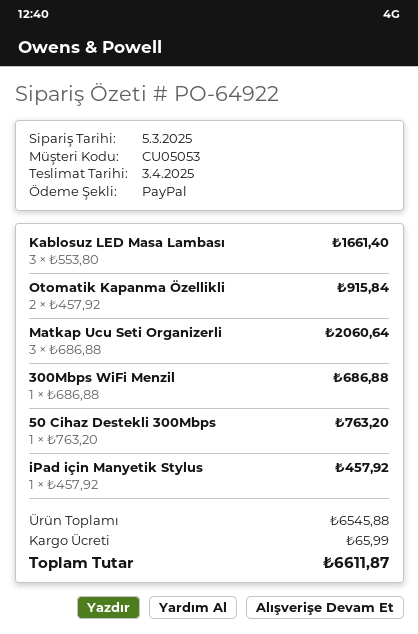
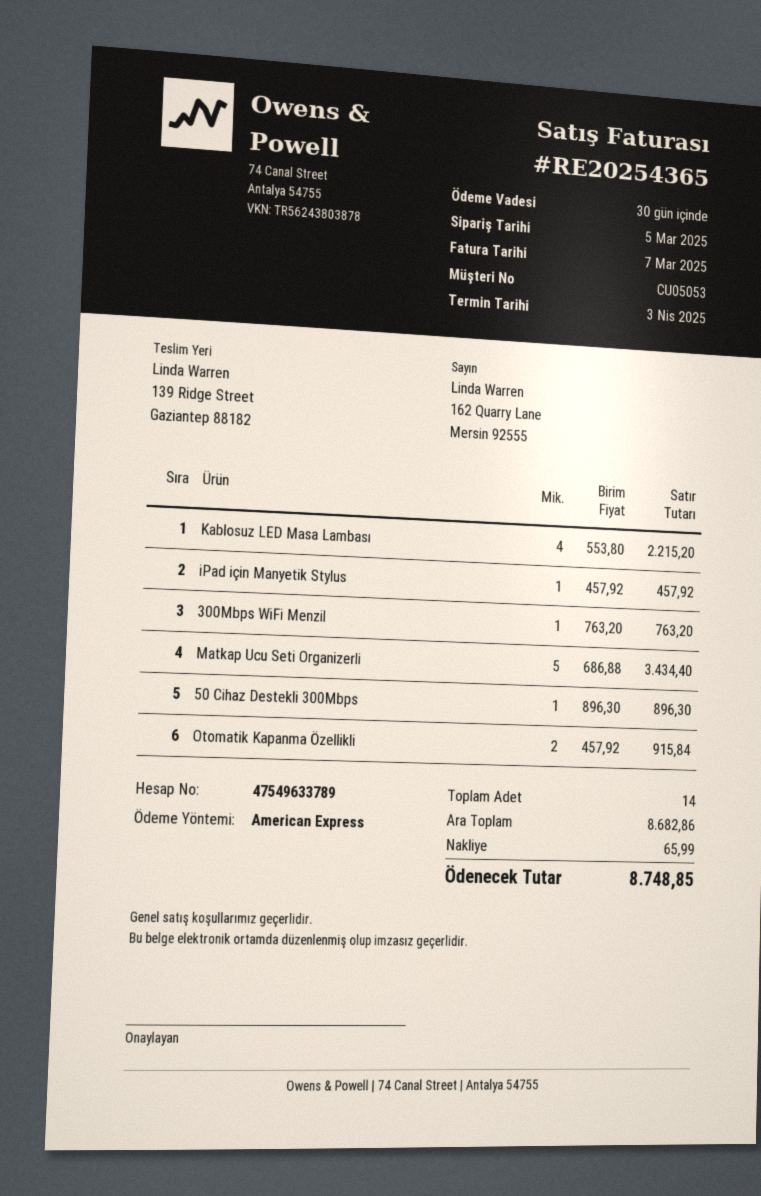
payment method: PayPal -> American Express
Kablosuz LED Masa Lambası: 3 x 553.80 = 1661.40 -> 4 x 553.80 = 2215.20
Matkap Ucu Seti Organizerli: 3 x 686.88 = 2060.64 -> 5 x 686.88 = 3434.40
300Mbps WiFi Menzil: 1 x 686.88 = 686.88 -> 1 x 763.20 = 763.20
50 Cihaz Destekli 300Mbps: 1 x 763.20 = 763.20 -> 1 x 896.30 = 896.30
subtotal: 6545.88 -> 8682.86
total: 6611.87 -> 8748.85

